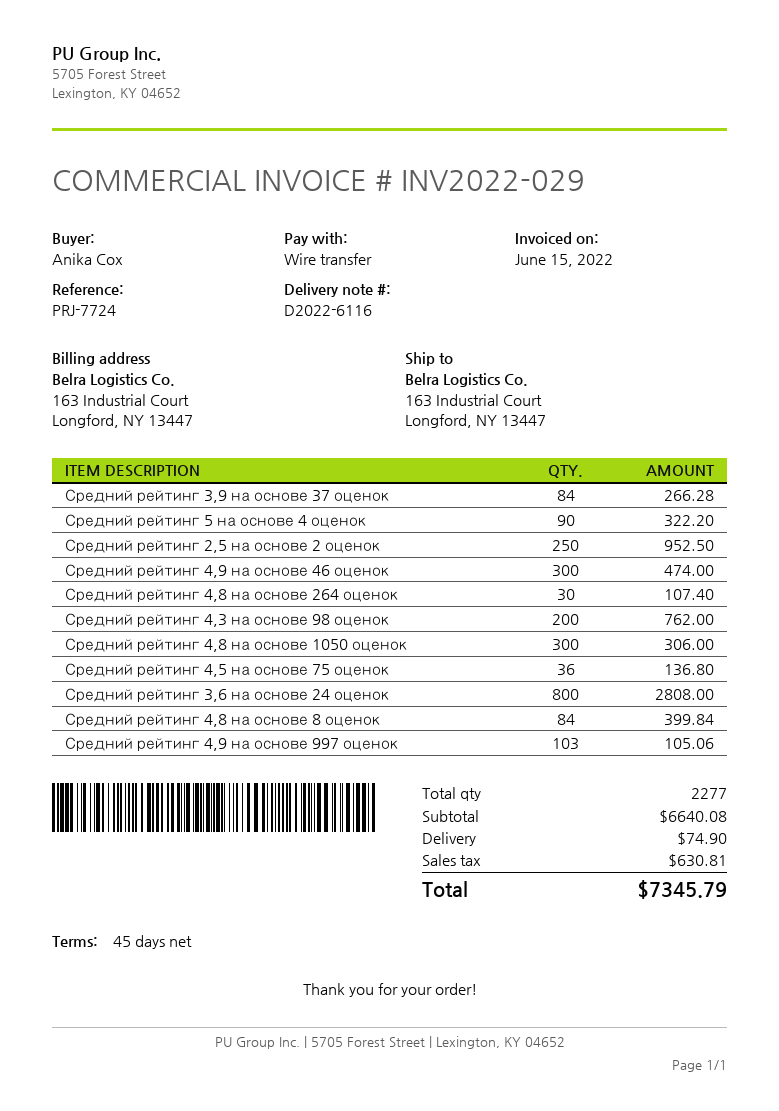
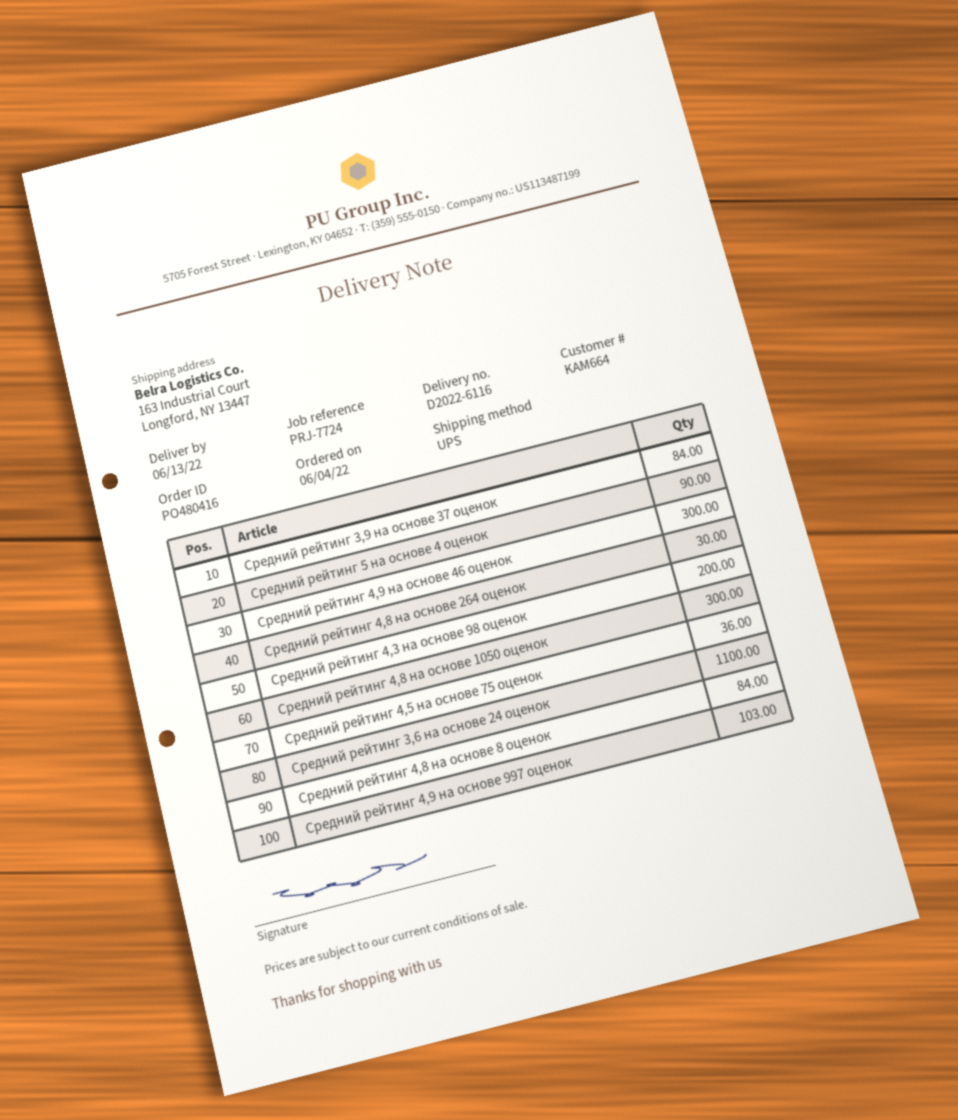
Средний рейтинг 2,5 на основе 2 оценок: 250 -> none
Средний рейтинг 3,6 на основе 24 оценок: 800 -> 1100

